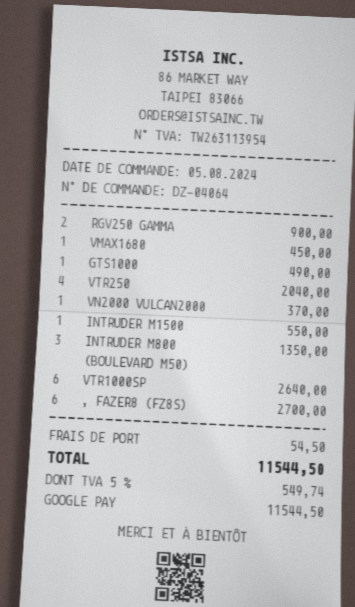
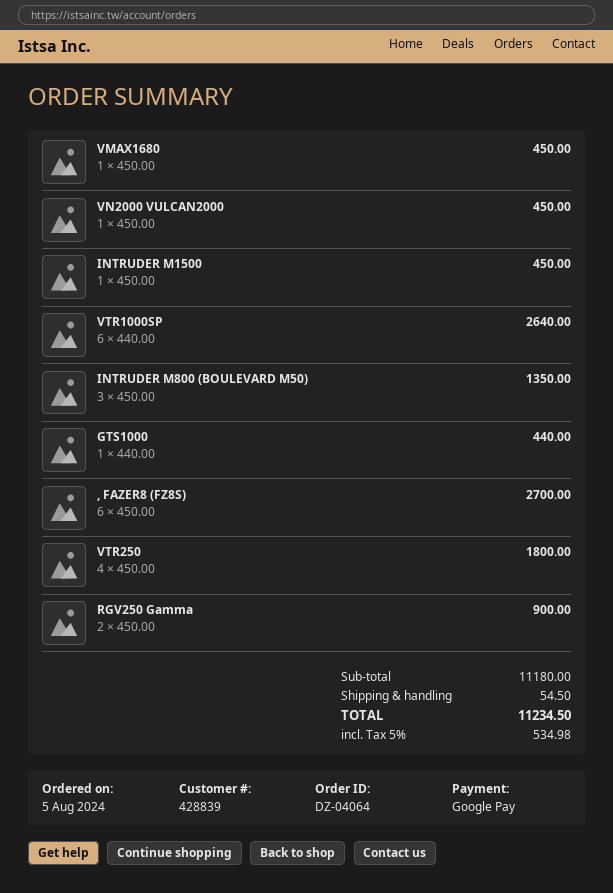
GTS1000: 1 for 490.00 -> 1 for 440.00
VTR250: 4 for 2040.00 -> 4 for 1800.00
VN2000 VULCAN2000: 1 for 370.00 -> 1 for 450.00
INTRUDER M1500: 1 for 550.00 -> 1 for 450.00
tax: 5% = 549.74 -> 5% = 534.98
total: 11544.50 -> 11234.50

